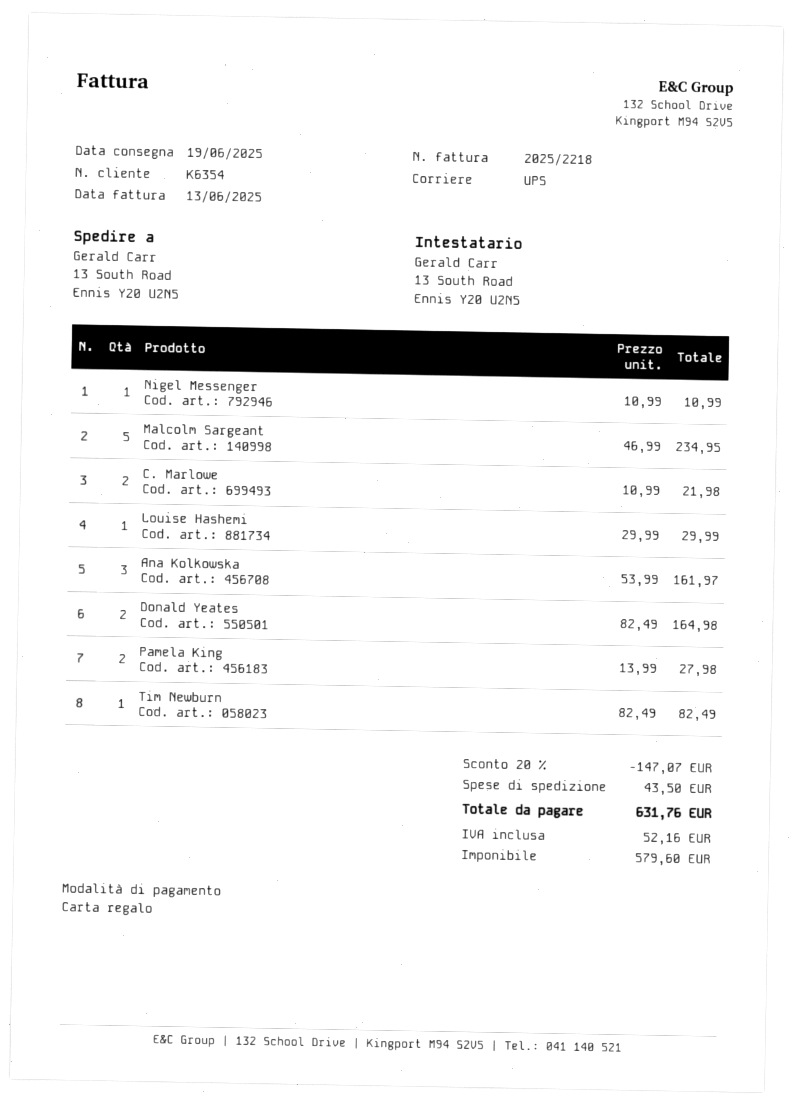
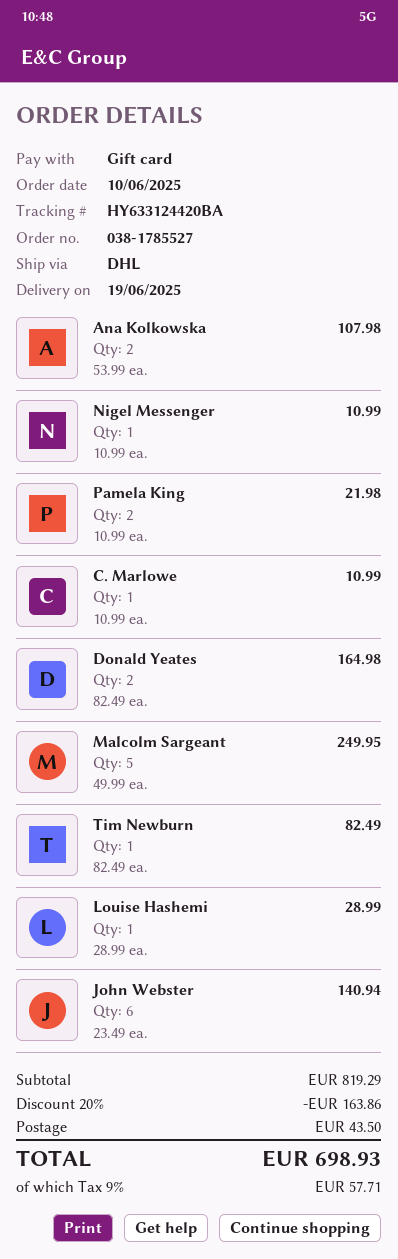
shipping method: UPS -> DHL
Malcolm Sargeant: 5 x 46.99 = 234.95 -> 5 x 49.99 = 249.95
C. Marlowe: 2 x 10.99 = 21.98 -> 1 x 10.99 = 10.99
Louise Hashemi: 1 x 29.99 = 29.99 -> 1 x 28.99 = 28.99
Ana Kolkowska: 3 x 53.99 = 161.97 -> 2 x 53.99 = 107.98
Pamela King: 2 x 13.99 = 27.98 -> 2 x 10.99 = 21.98
John Webster: none -> 6 x 23.49 = 140.94
discount: 20% = 147.07 -> 20% = 163.86
tax: 52.16 -> 57.71
total: 631.76 -> 698.93

